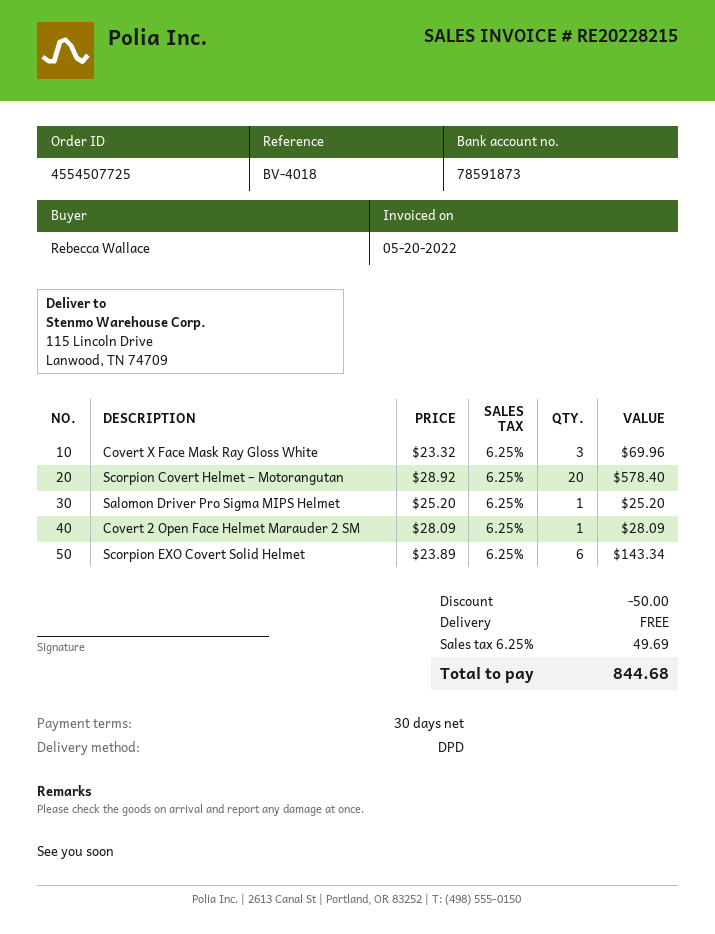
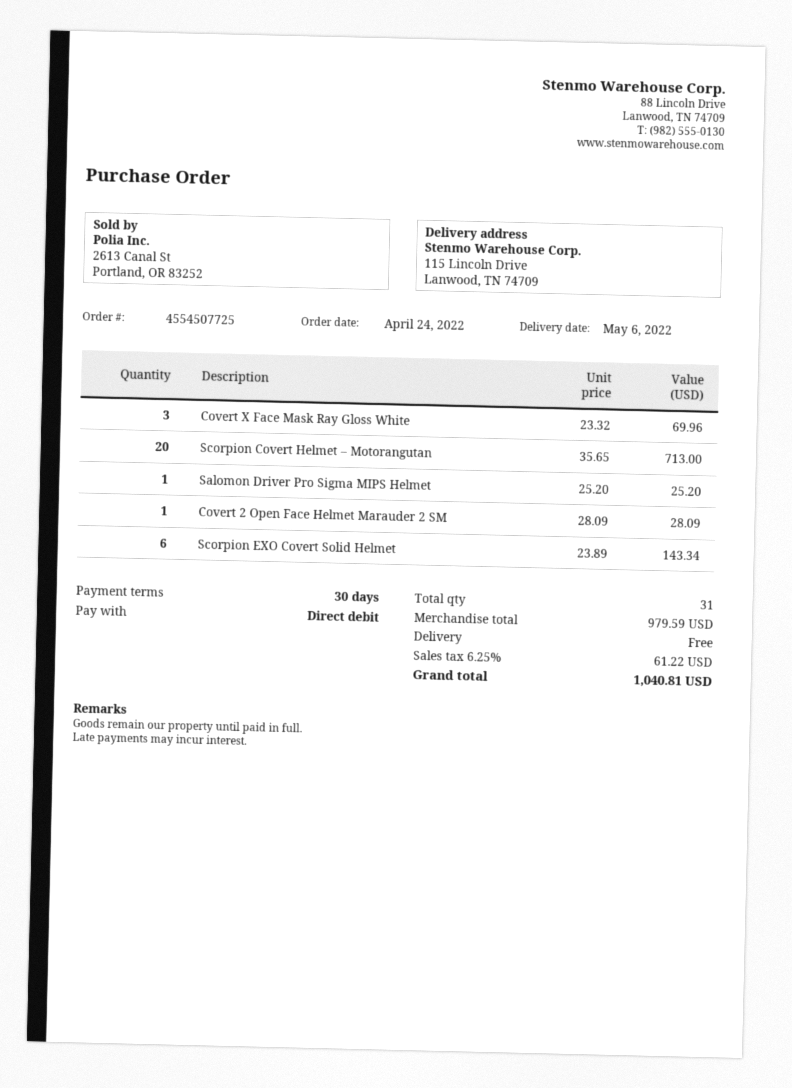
Scorpion Covert Helmet – Motorangutan: 20 x 28.92 = 578.40 -> 20 x 35.65 = 713.00
discount: 50.00 -> none
tax: 6.25% = 49.69 -> 6.25% = 61.22
total: 844.68 -> 1040.81

